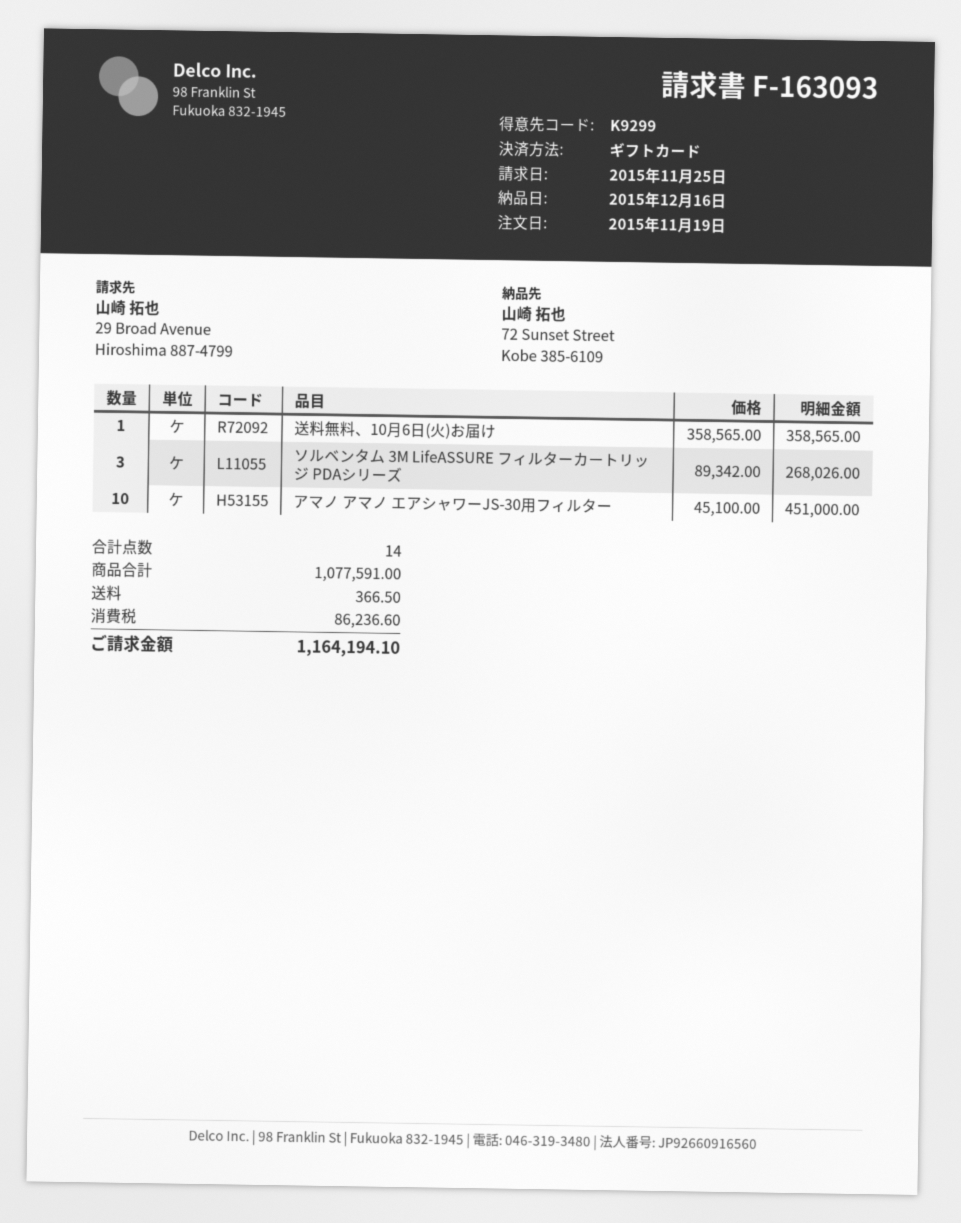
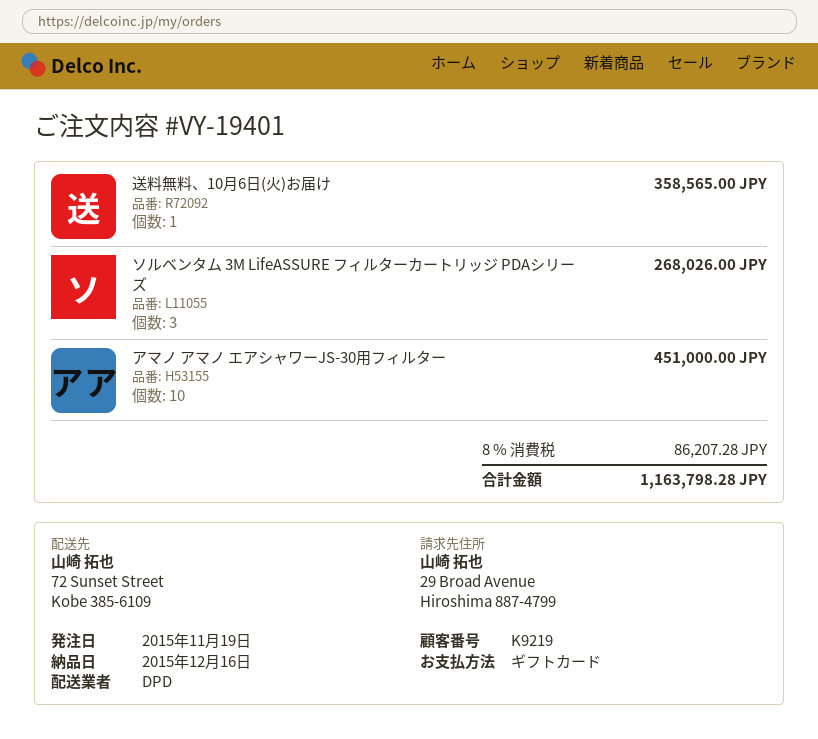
customer number: K9299 -> K9219
shipping: 366.50 -> none
tax: 86236.60 -> 86207.28
total: 1164194.10 -> 1163798.28

